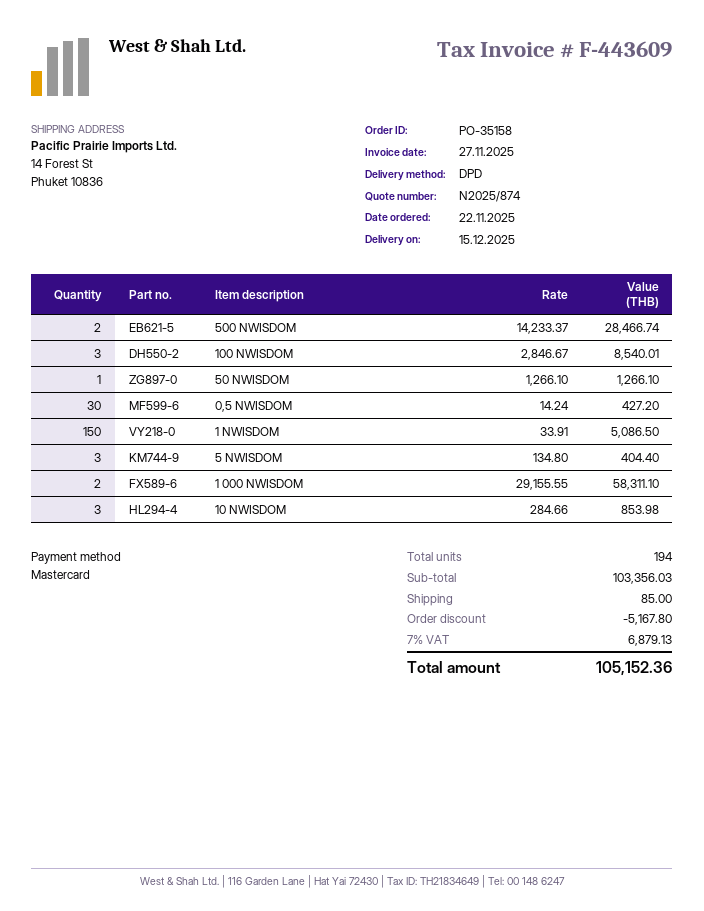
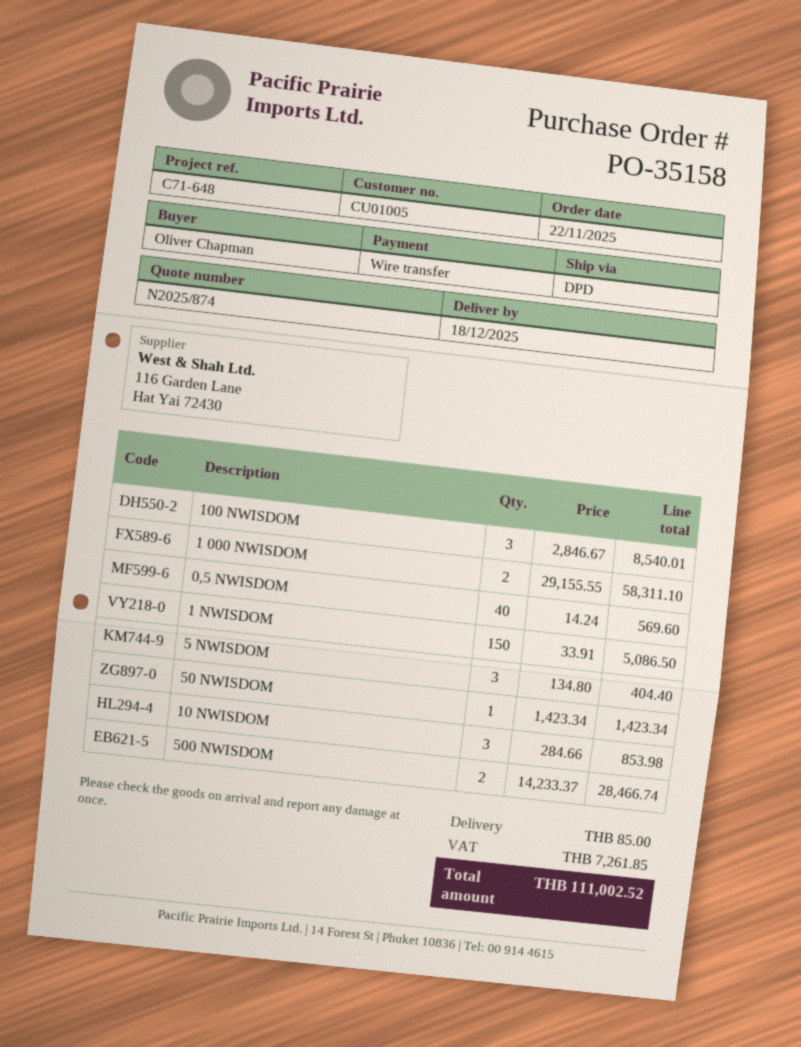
delivery date: 2025-12-15 -> 2025-12-18
payment method: Mastercard -> bank transfer
50 NWISDOM: 1 x 1266.10 = 1266.10 -> 1 x 1423.34 = 1423.34
0,5 NWISDOM: 30 x 14.24 = 427.20 -> 40 x 14.24 = 569.60
discount: 5167.80 -> none
tax: 6879.13 -> 7261.85
total: 105152.36 -> 111002.52

